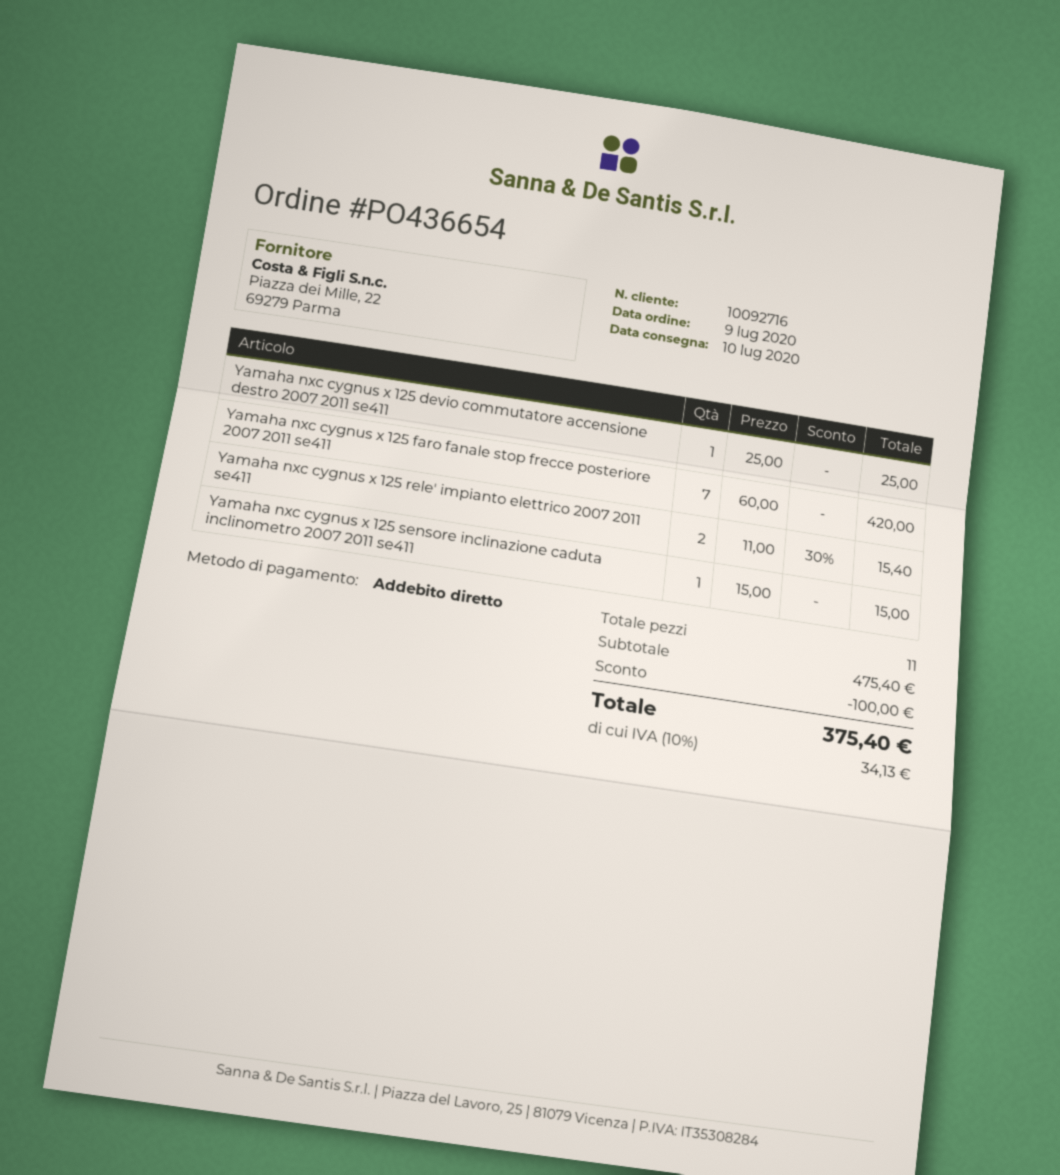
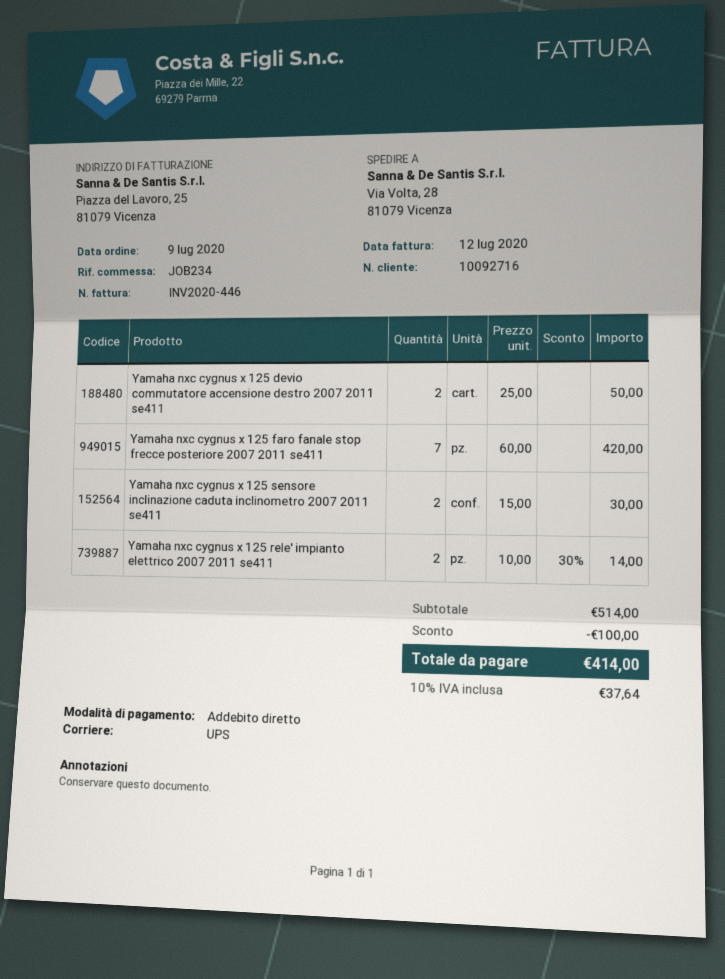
Yamaha nxc cygnus x 125 devio commutatore accensione destro 2007 2011 se411: 1 x 25.00 = 25.00 -> 2 x 25.00 = 50.00
Yamaha nxc cygnus x 125 rele' impianto elettrico 2007 2011 se411: 2 x 11.00 - 30% = 15.40 -> 2 x 10.00 - 30% = 14.00
Yamaha nxc cygnus x 125 sensore inclinazione caduta inclinometro 2007 2011 se411: 1 x 15.00 = 15.00 -> 2 x 15.00 = 30.00
subtotal: 475.40 -> 514.00
tax: 10% = 34.13 -> 10% = 37.64
total: 375.40 -> 414.00

